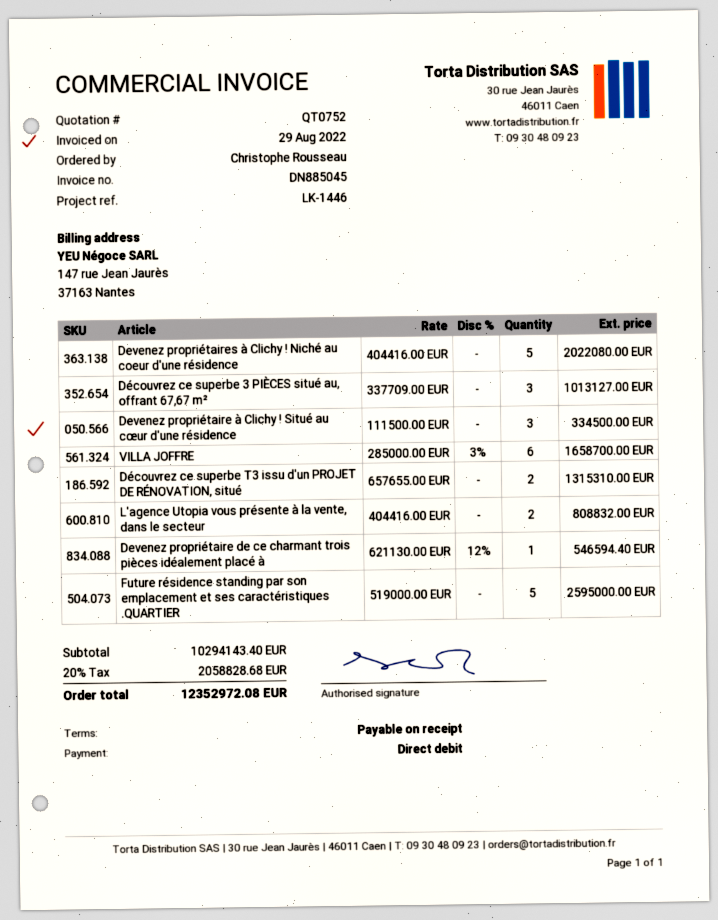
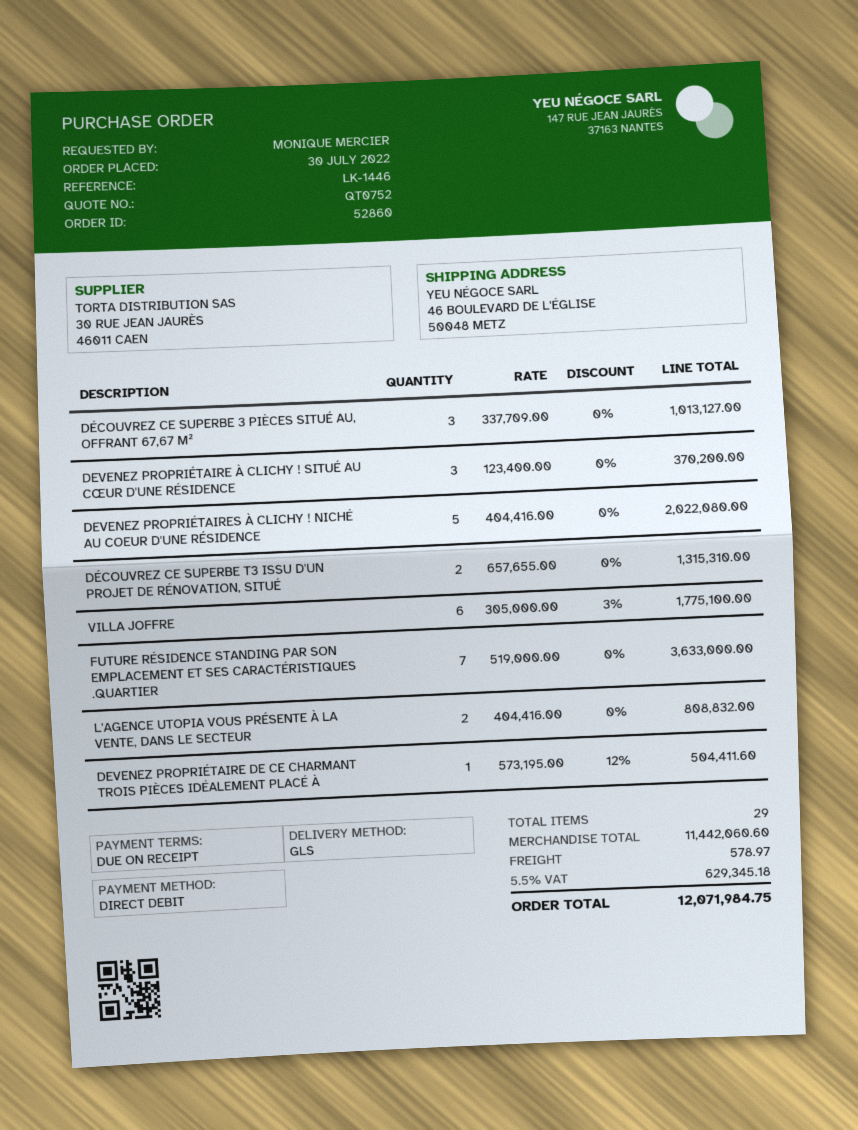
ordered by: Christophe Rousseau -> MONIQUE MERCIER
Devenez propriétaire à Clichy ! Situé au cœur d'une résidence: 3 x 111500.00 = 334500.00 -> 3 x 123400.00 = 370200.00
VILLA JOFFRE: 6 x 285000.00 - 3% = 1658700.00 -> 6 x 305000.00 - 3% = 1775100.00
Devenez propriétaire de ce charmant trois pièces idéalement placé à: 1 x 621130.00 - 12% = 546594.40 -> 1 x 573195.00 - 12% = 504411.60
Future résidence standing par son emplacement et ses caractéristiques .QUARTIER: 5 x 519000.00 = 2595000.00 -> 7 x 519000.00 = 3633000.00
subtotal: 10294143.40 -> 11442060.60
shipping: none -> 578.97
tax: 20% = 2058828.68 -> 5.5% = 629345.18
total: 12352972.08 -> 12071984.75

